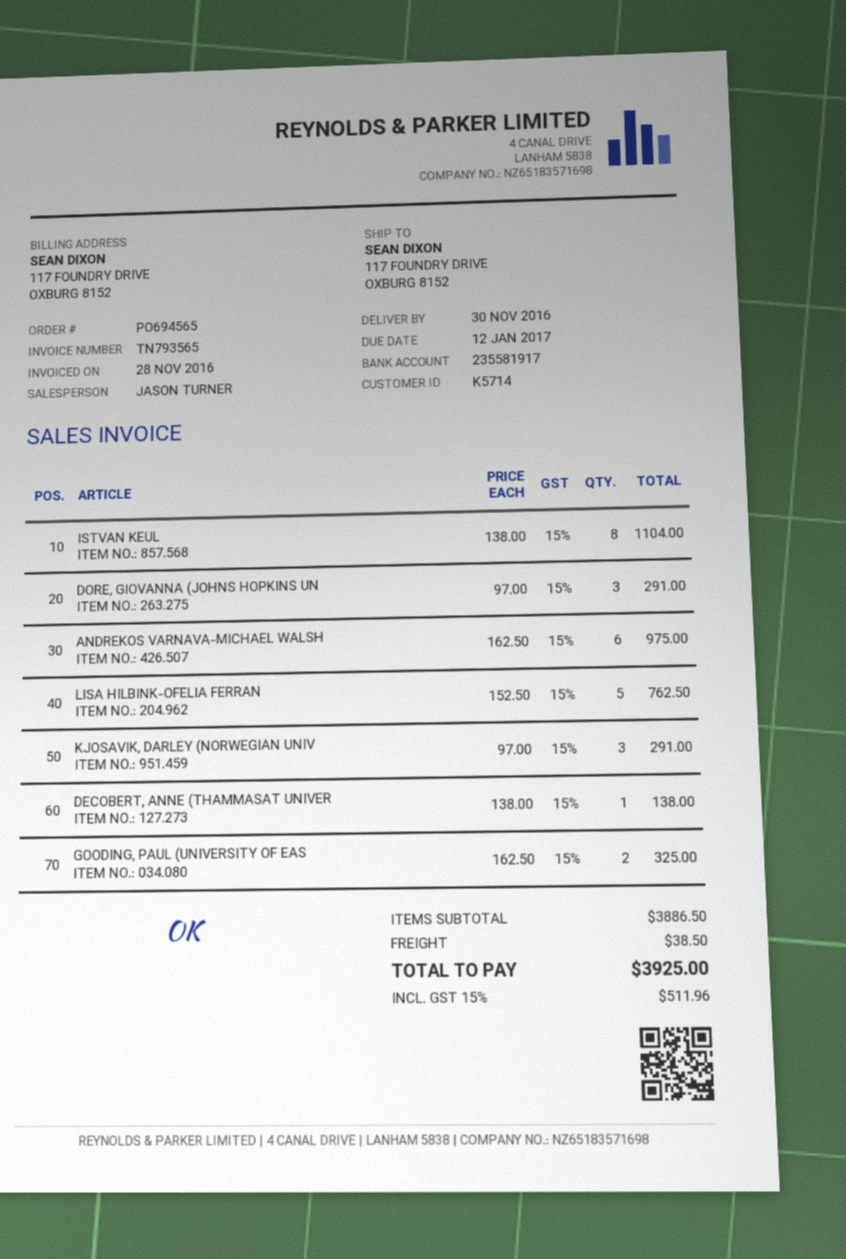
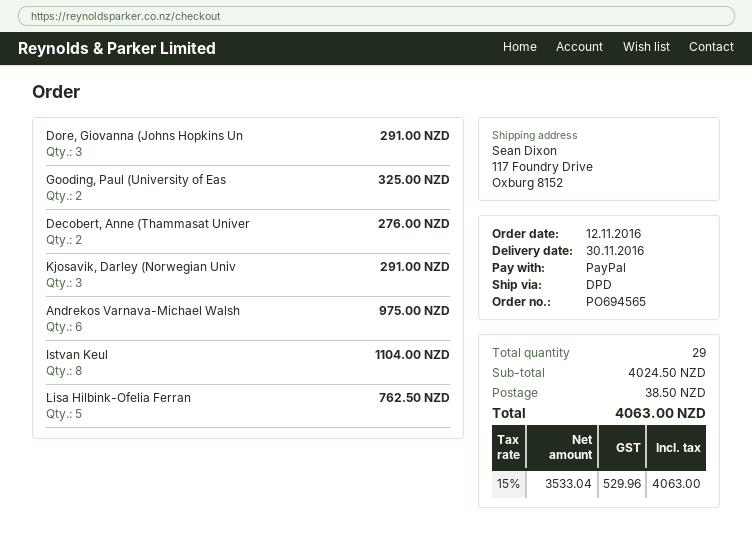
DECOBERT, ANNE (THAMMASAT UNIVER: 1 for 138.00 -> 2 for 276.00
subtotal: 3886.50 -> 4024.50
tax: 15% = 511.96 -> 15% = 529.96
total: 3925.00 -> 4063.00

